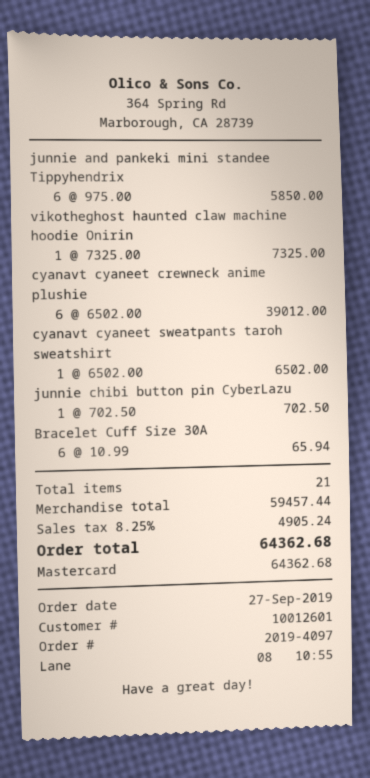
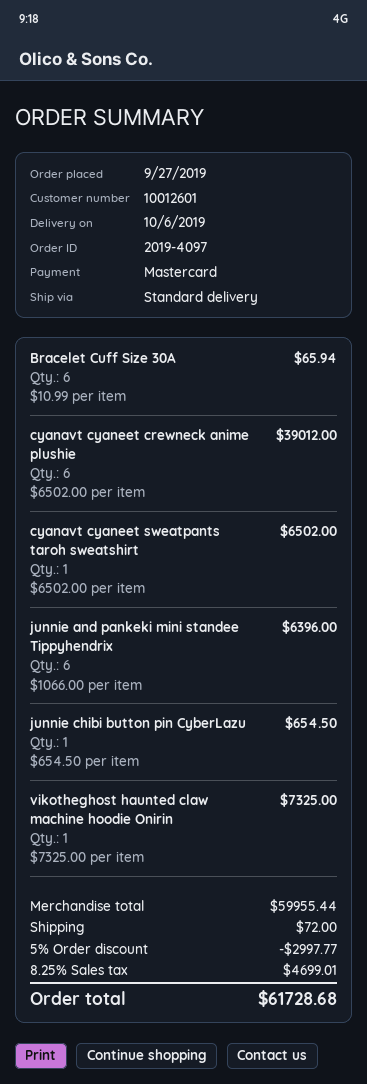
junnie and pankeki mini standee Tippyhendrix: 6 x 975.00 = 5850.00 -> 6 x 1066.00 = 6396.00
junnie chibi button pin CyberLazu: 1 x 702.50 = 702.50 -> 1 x 654.50 = 654.50
subtotal: 59457.44 -> 59955.44
discount: none -> 5% = 2997.77
shipping: none -> 72.00
tax: 8.25% = 4905.24 -> 8.25% = 4699.01
total: 64362.68 -> 61728.68

